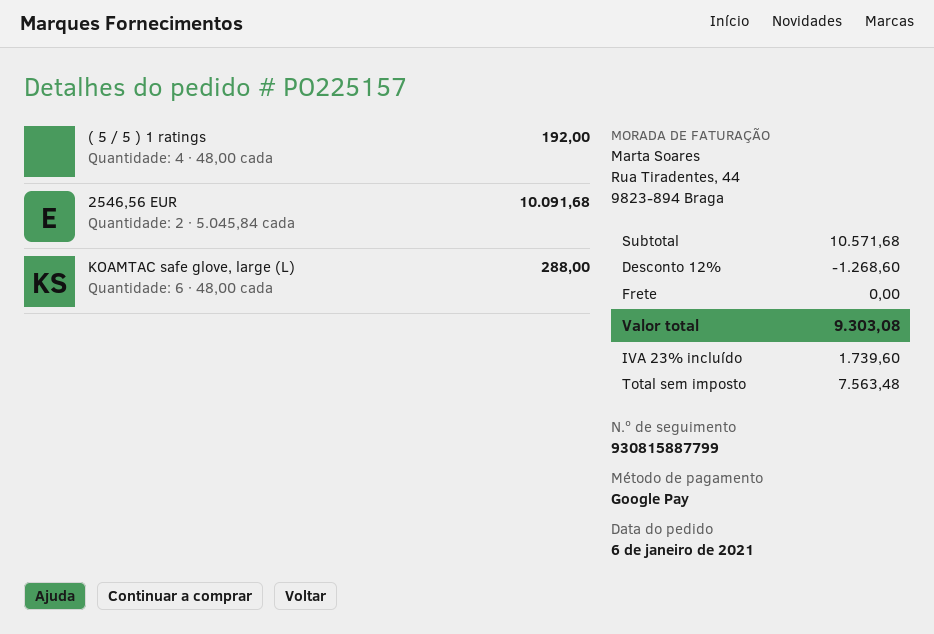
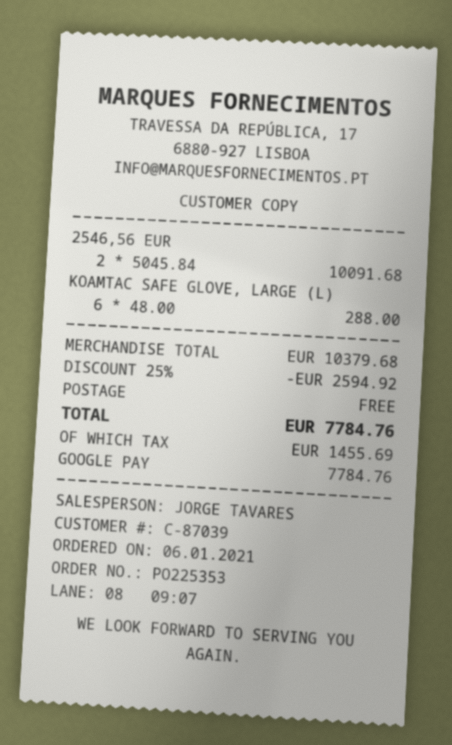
order number: PO225157 -> PO225353
( 5 / 5 ) 1 ratings: 4 x 48.00 = 192.00 -> none
subtotal: 10571.68 -> 10379.68
discount: 12% = 1268.60 -> 25% = 2594.92
tax: 1739.60 -> 1455.69
total: 9303.08 -> 7784.76

